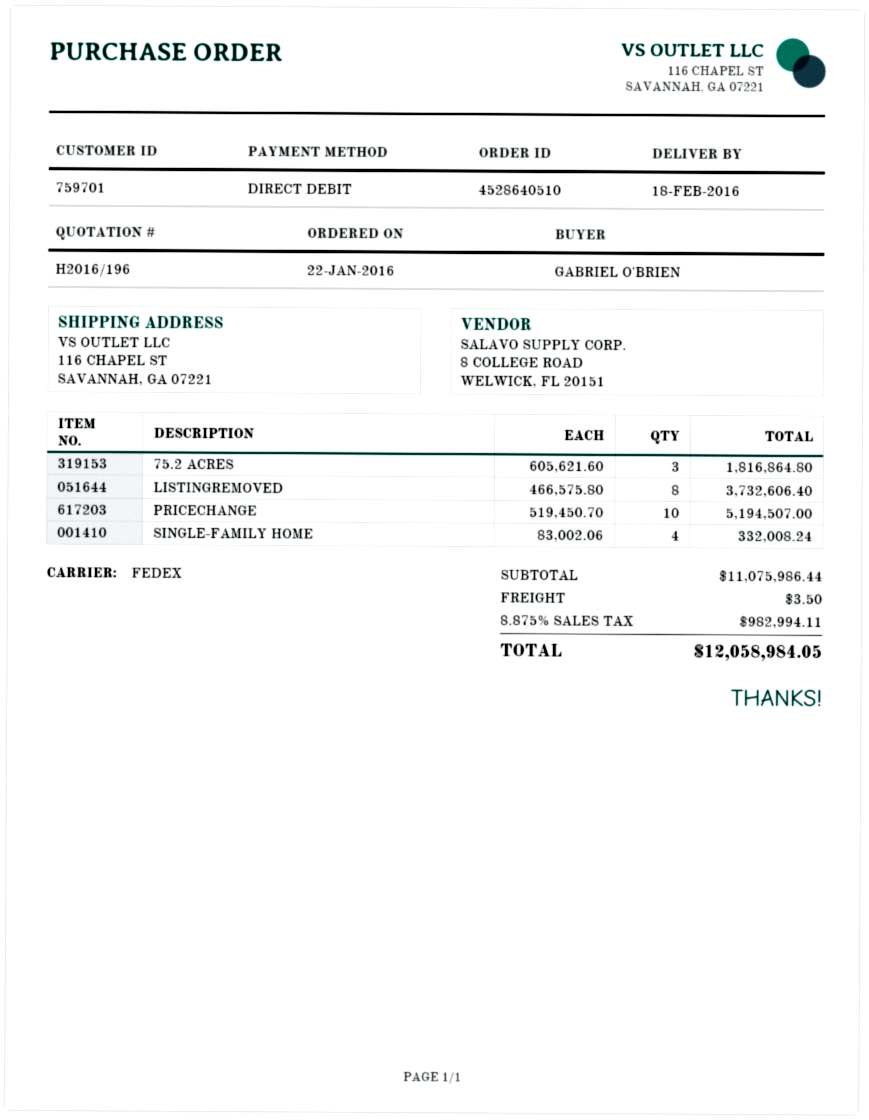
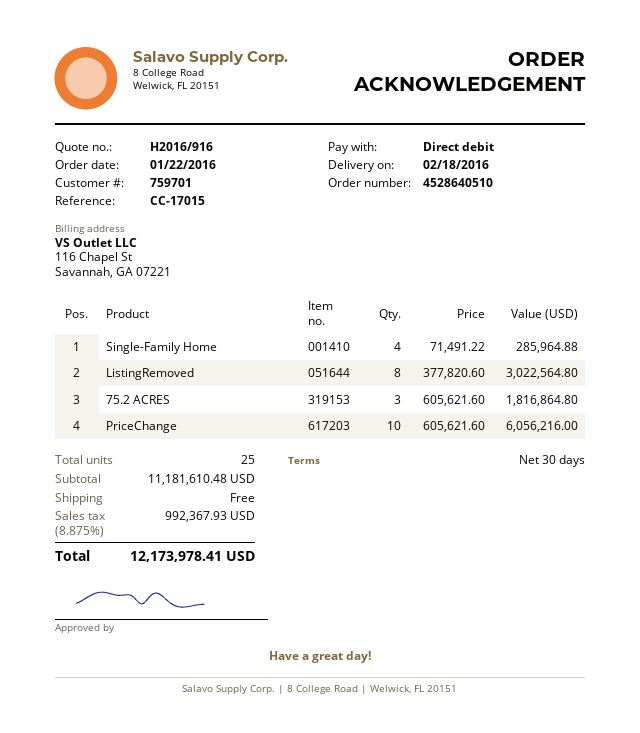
quote number: H2016/196 -> H2016/916
LISTINGREMOVED: 8 x 466575.80 = 3732606.40 -> 8 x 377820.60 = 3022564.80
PRICECHANGE: 10 x 519450.70 = 5194507.00 -> 10 x 605621.60 = 6056216.00
SINGLE-FAMILY HOME: 4 x 83002.06 = 332008.24 -> 4 x 71491.22 = 285964.88
subtotal: 11075986.44 -> 11181610.48
shipping: 3.50 -> 0.00
tax: 8.875% = 982994.11 -> 8.875% = 992367.93
total: 12058984.05 -> 12173978.41

